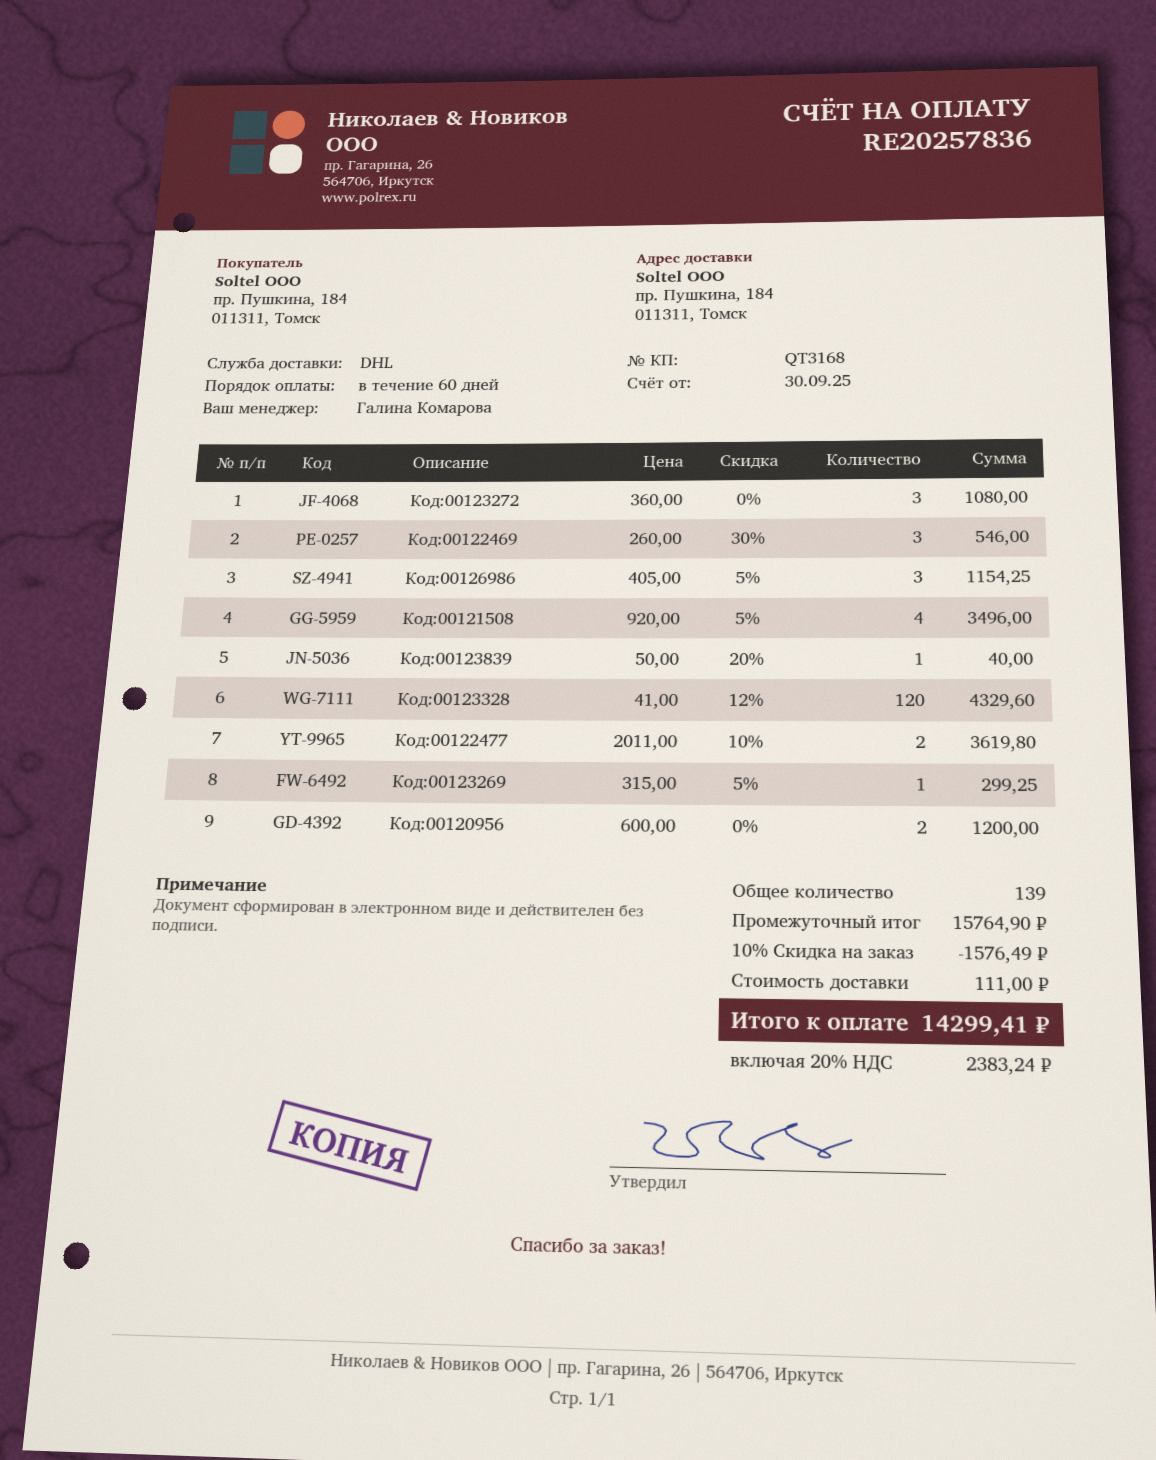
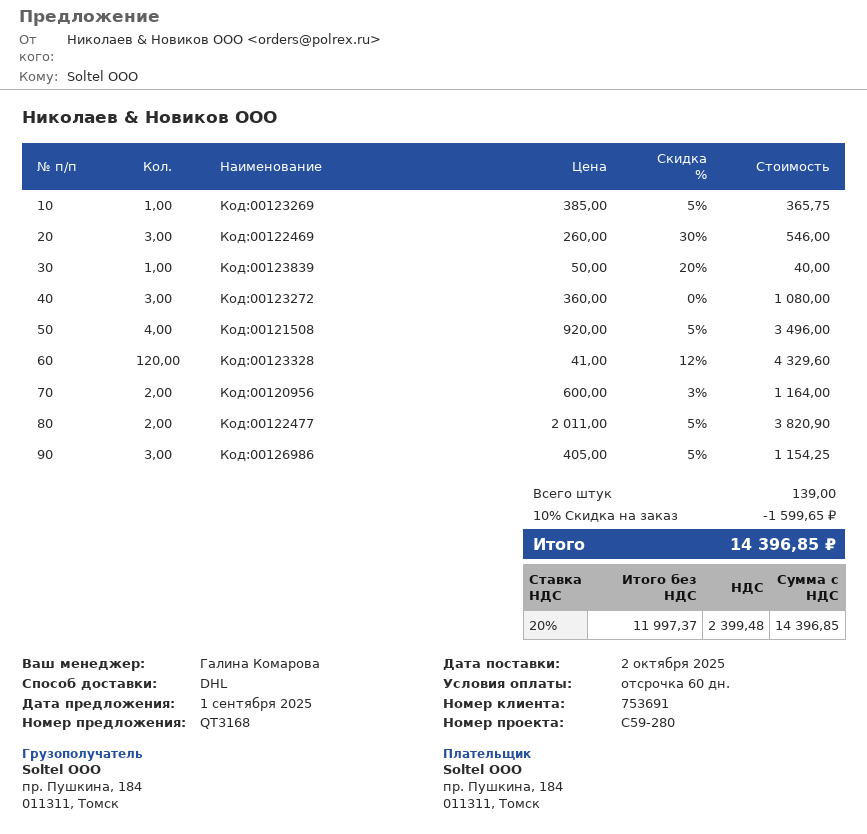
Код:00122477: 2 x 2011.00 - 10% = 3619.80 -> 2 x 2011.00 - 5% = 3820.90
Код:00123269: 1 x 315.00 - 5% = 299.25 -> 1 x 385.00 - 5% = 365.75
Код:00120956: 2 x 600.00 = 1200.00 -> 2 x 600.00 - 3% = 1164.00
discount: 10% = 1576.49 -> 10% = 1599.65
shipping: 111.00 -> none
tax: 20% = 2383.24 -> 20% = 2399.48
total: 14299.41 -> 14396.85

